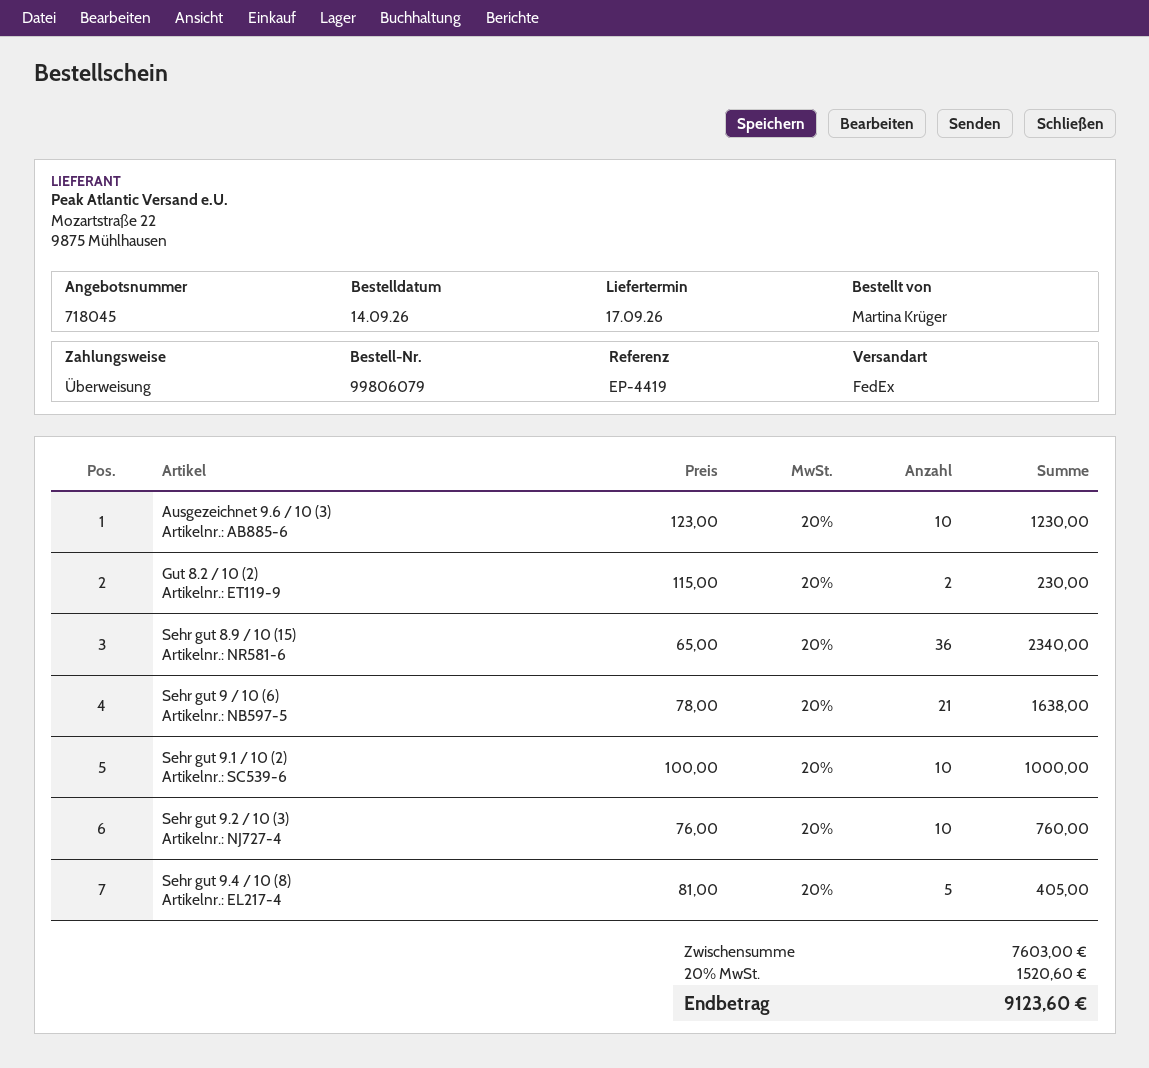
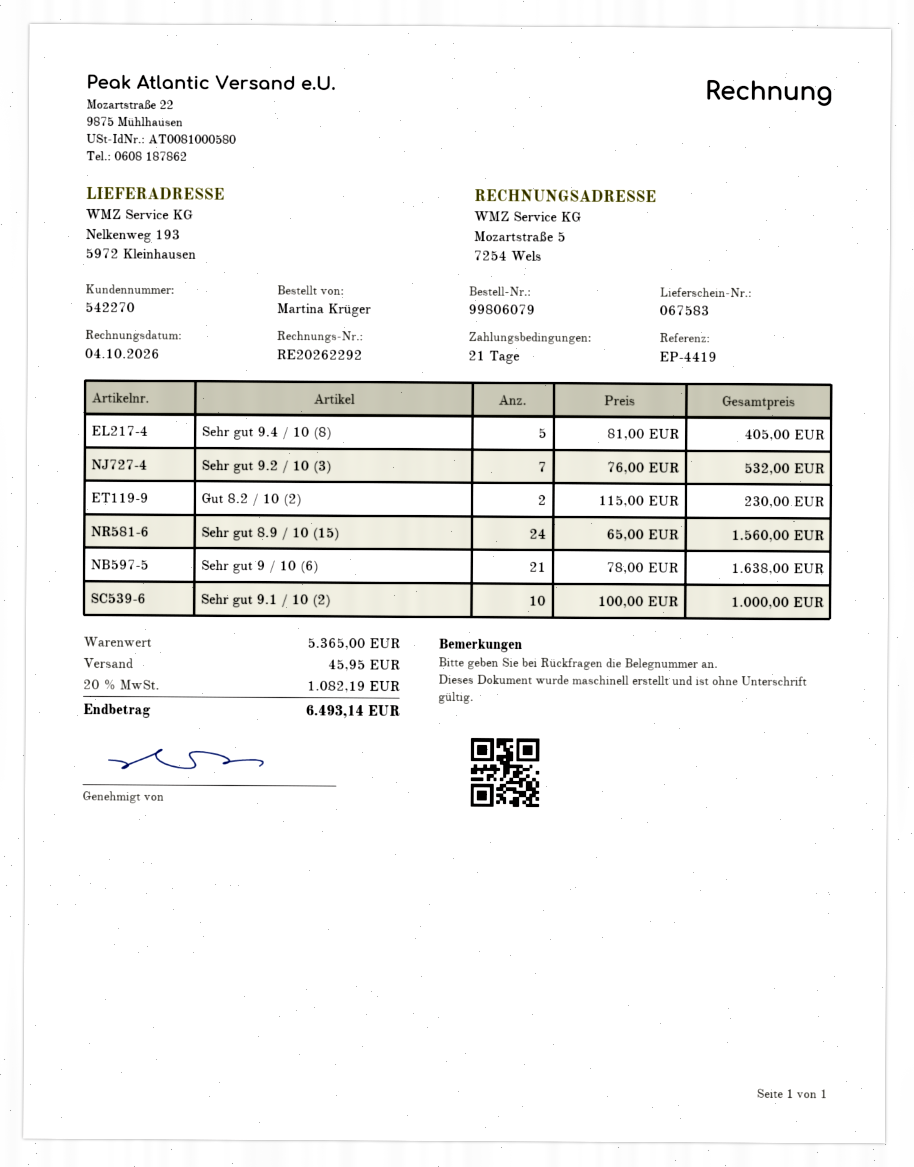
Ausgezeichnet 9.6 / 10 (3): 10 x 123.00 = 1230.00 -> none
Sehr gut 8.9 / 10 (15): 36 x 65.00 = 2340.00 -> 24 x 65.00 = 1560.00
Sehr gut 9.2 / 10 (3): 10 x 76.00 = 760.00 -> 7 x 76.00 = 532.00
subtotal: 7603.00 -> 5365.00
shipping: none -> 45.95
tax: 20% = 1520.60 -> 20% = 1082.19
total: 9123.60 -> 6493.14

